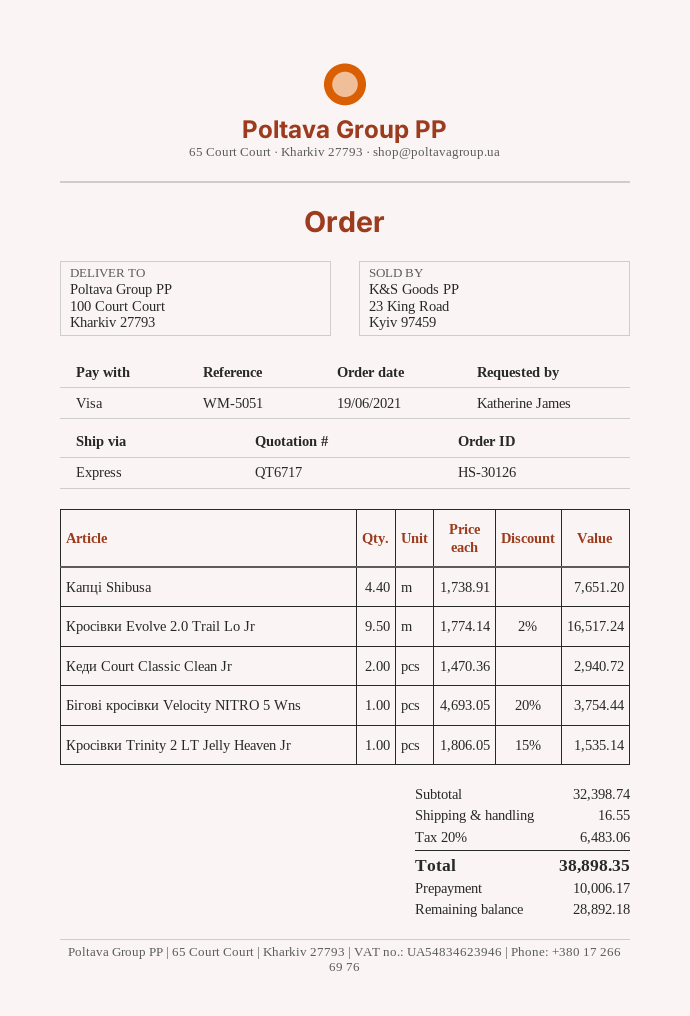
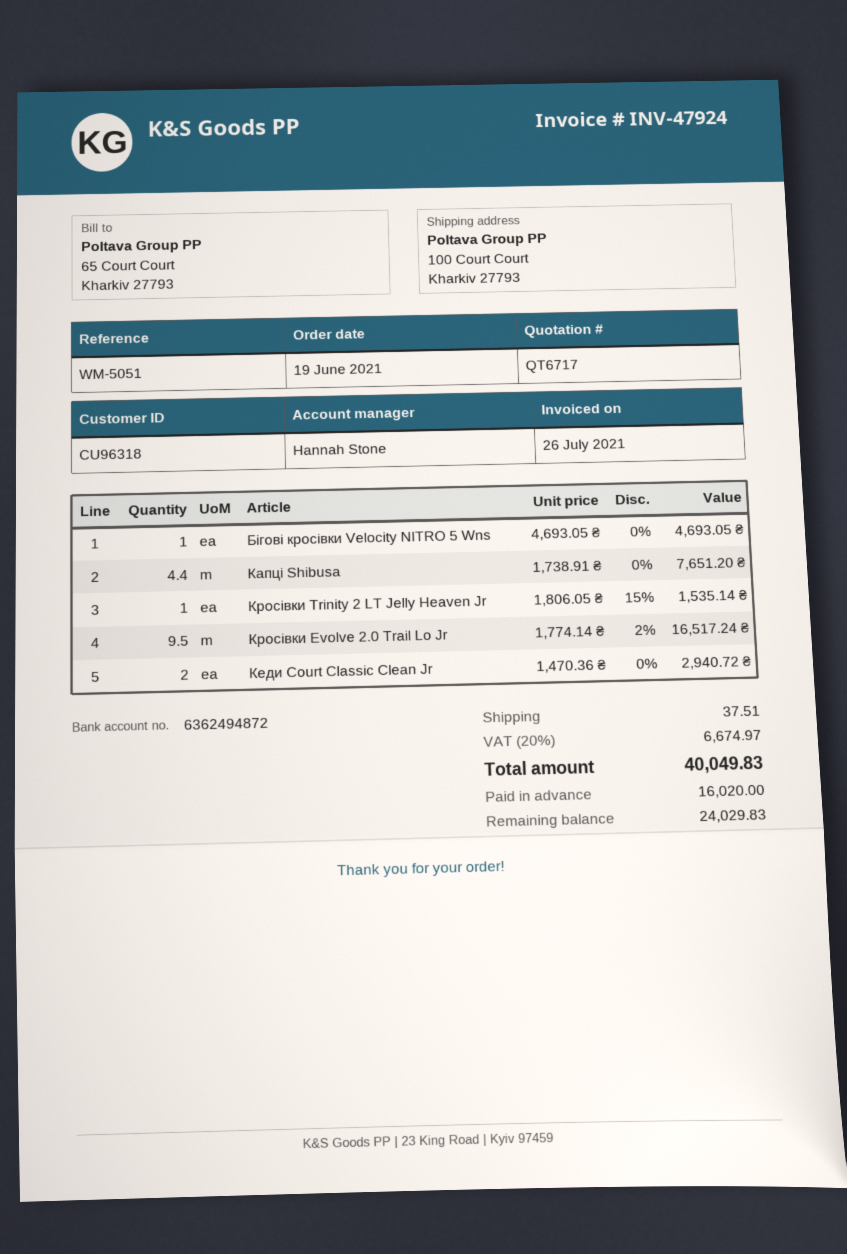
Бігові кросівки Velocity NITRO 5 Wns: 1 x 4693.05 - 20% = 3754.44 -> 1 x 4693.05 = 4693.05
shipping: 16.55 -> 37.51
tax: 20% = 6483.06 -> 20% = 6674.97
total: 38898.35 -> 40049.83
deposit: 10006.17 -> 16020.00
balance: 28892.18 -> 24029.83

